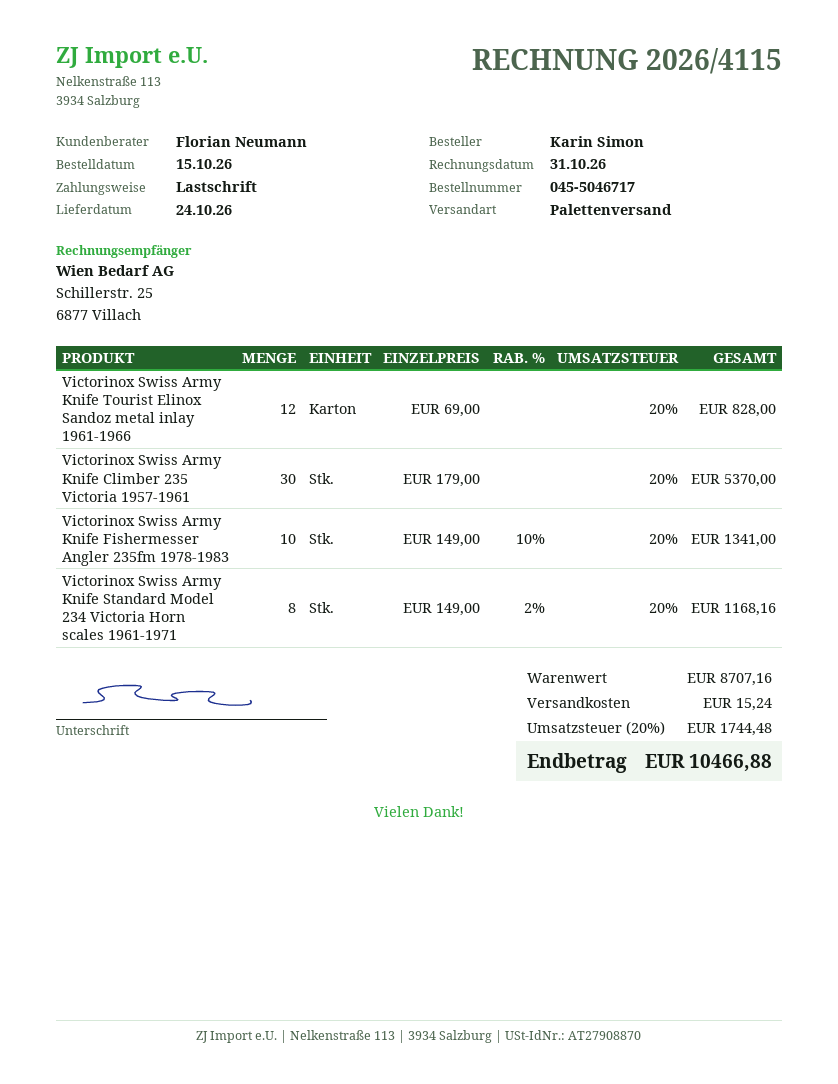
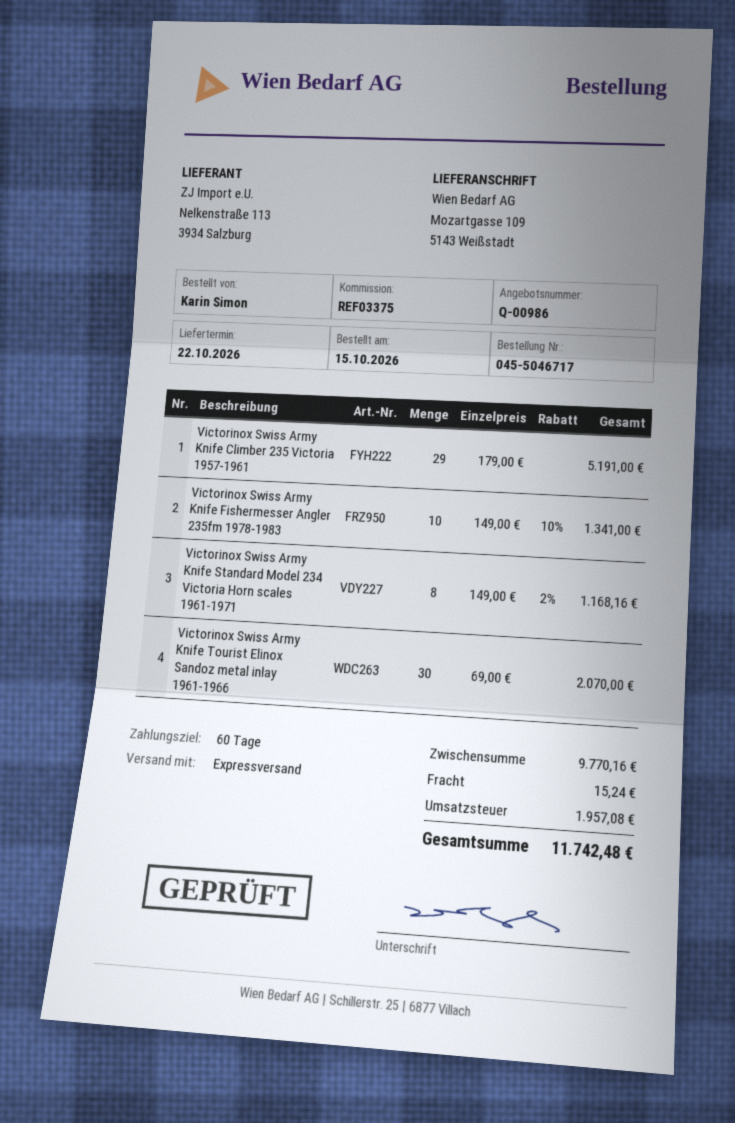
delivery date: 2026-10-24 -> 2026-10-22
shipping method: pallet freight -> express
Victorinox Swiss Army Knife Tourist Elinox Sandoz metal inlay 1961-1966: 12 x 69.00 = 828.00 -> 30 x 69.00 = 2070.00
Victorinox Swiss Army Knife Climber 235 Victoria 1957-1961: 30 x 179.00 = 5370.00 -> 29 x 179.00 = 5191.00
subtotal: 8707.16 -> 9770.16
tax: 1744.48 -> 1957.08
total: 10466.88 -> 11742.48

